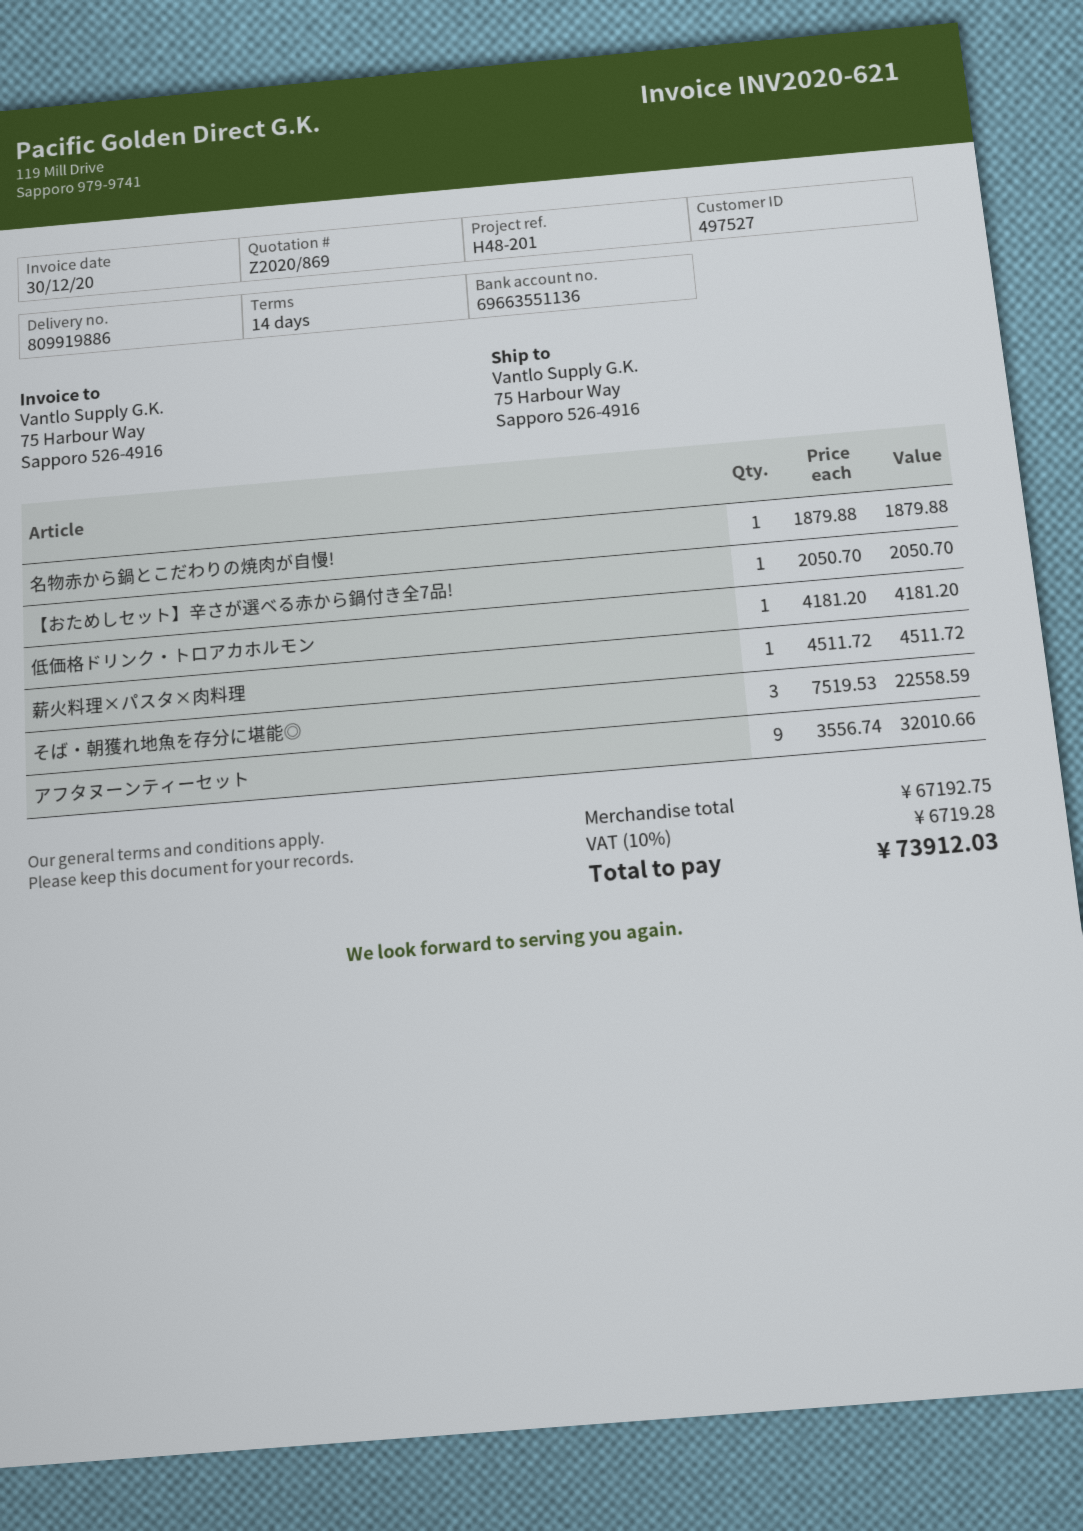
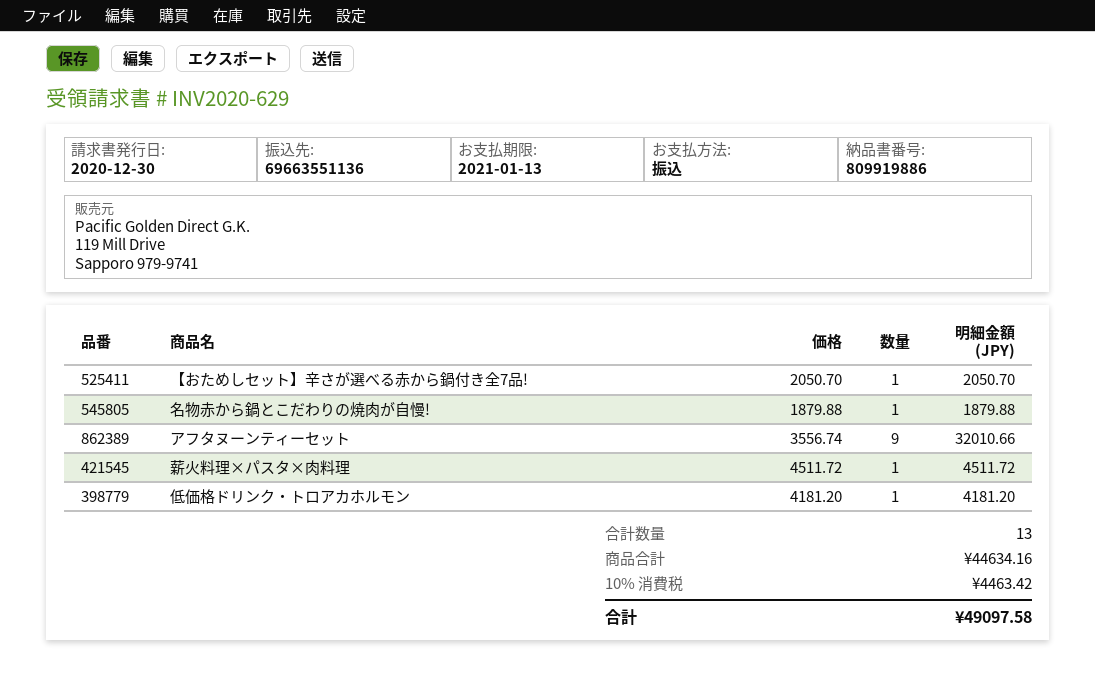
invoice number: INV2020-621 -> INV2020-629
そば・朝獲れ地魚を存分に堪能◎: 3 x 7519.53 = 22558.59 -> none
subtotal: 67192.75 -> 44634.16
tax: 10% = 6719.28 -> 10% = 4463.42
total: 73912.03 -> 49097.58

